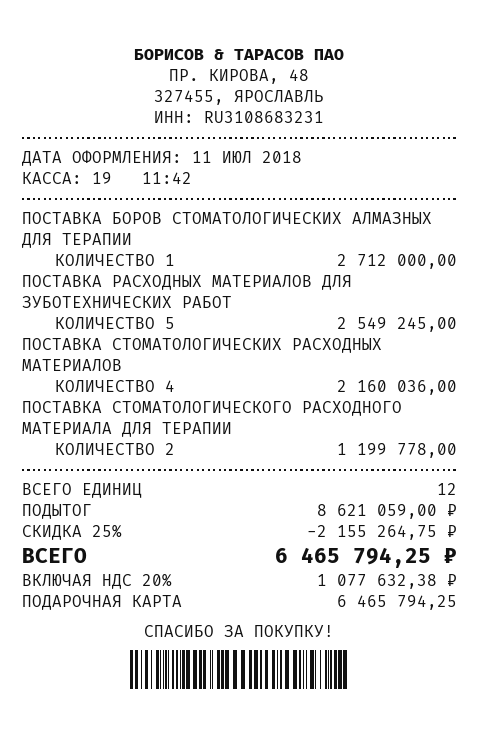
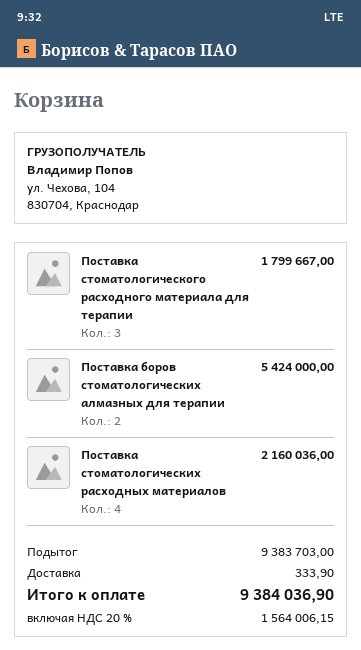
ПОСТАВКА БОРОВ СТОМАТОЛОГИЧЕСКИХ АЛМАЗНЫХ ДЛЯ ТЕРАПИИ: 1 for 2712000.00 -> 2 for 5424000.00
ПОСТАВКА РАСХОДНЫХ МАТЕРИАЛОВ ДЛЯ ЗУБОТЕХНИЧЕСКИХ РАБОТ: 5 for 2549245.00 -> none
ПОСТАВКА СТОМАТОЛОГИЧЕСКОГО РАСХОДНОГО МАТЕРИАЛА ДЛЯ ТЕРАПИИ: 2 for 1199778.00 -> 3 for 1799667.00
subtotal: 8621059.00 -> 9383703.00
discount: 25% = 2155264.75 -> none
shipping: none -> 333.90
tax: 20% = 1077632.38 -> 20% = 1564006.15
total: 6465794.25 -> 9384036.90

